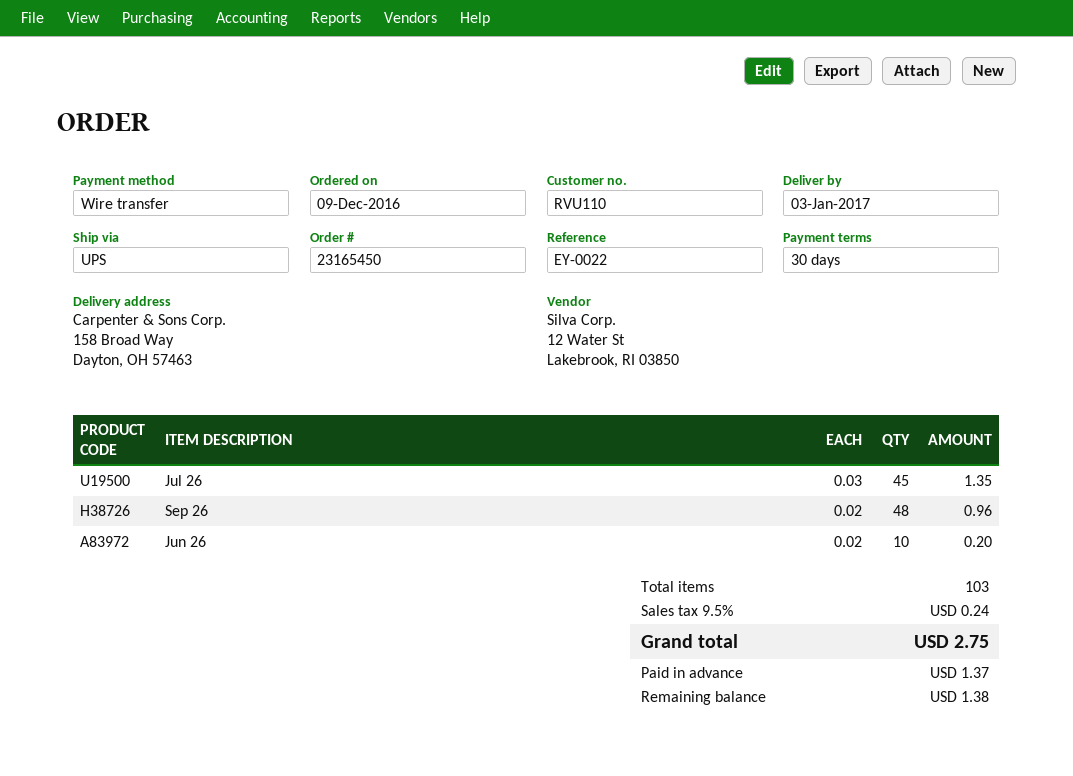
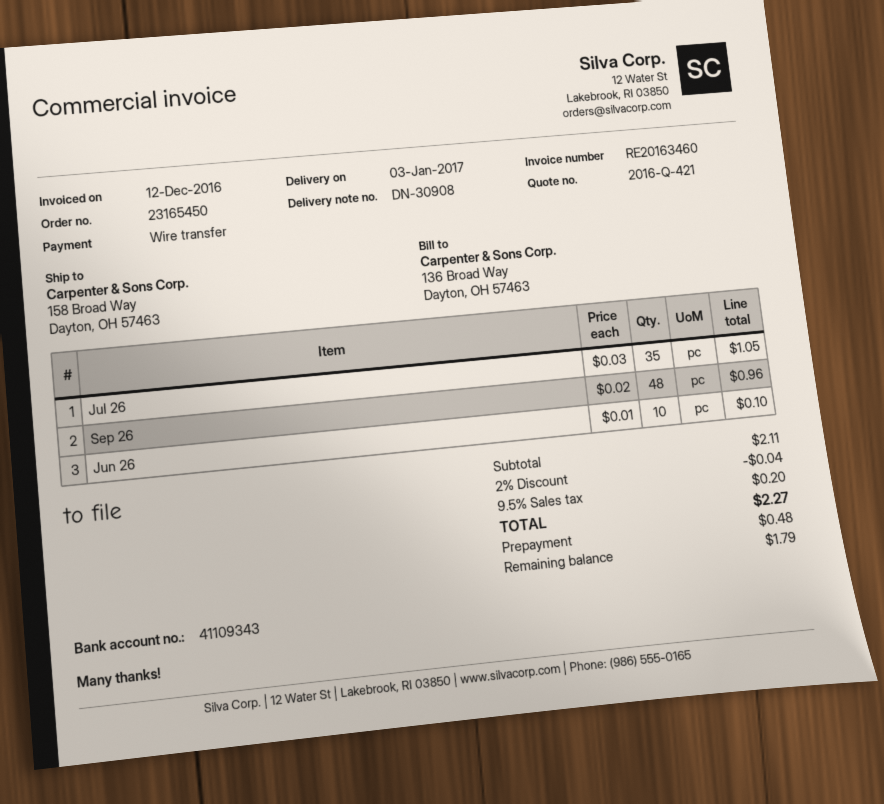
Jul 26: 45 x 0.03 = 1.35 -> 35 x 0.03 = 1.05
Jun 26: 10 x 0.02 = 0.20 -> 10 x 0.01 = 0.10
discount: none -> 2% = 0.04
tax: 9.5% = 0.24 -> 9.5% = 0.20
total: 2.75 -> 2.27
deposit: 1.37 -> 0.48
balance: 1.38 -> 1.79

